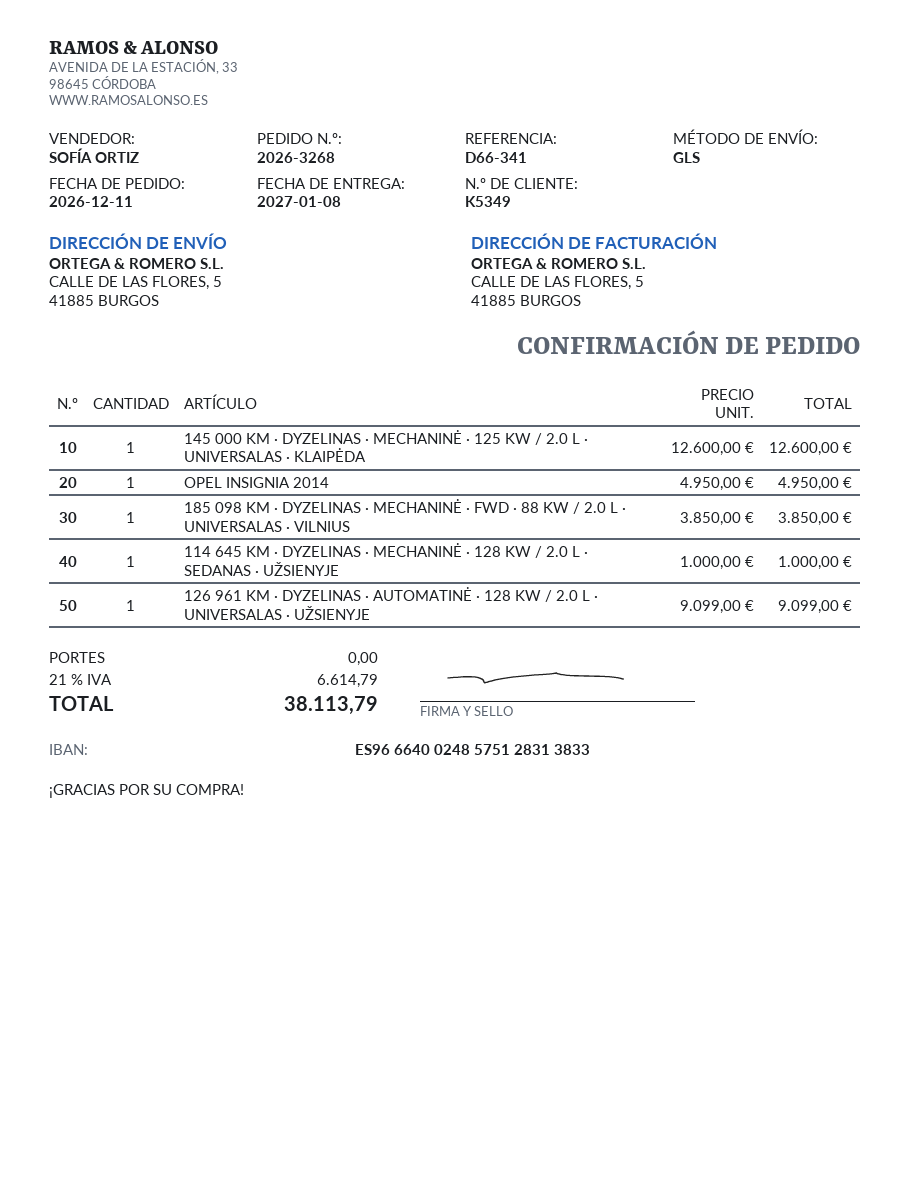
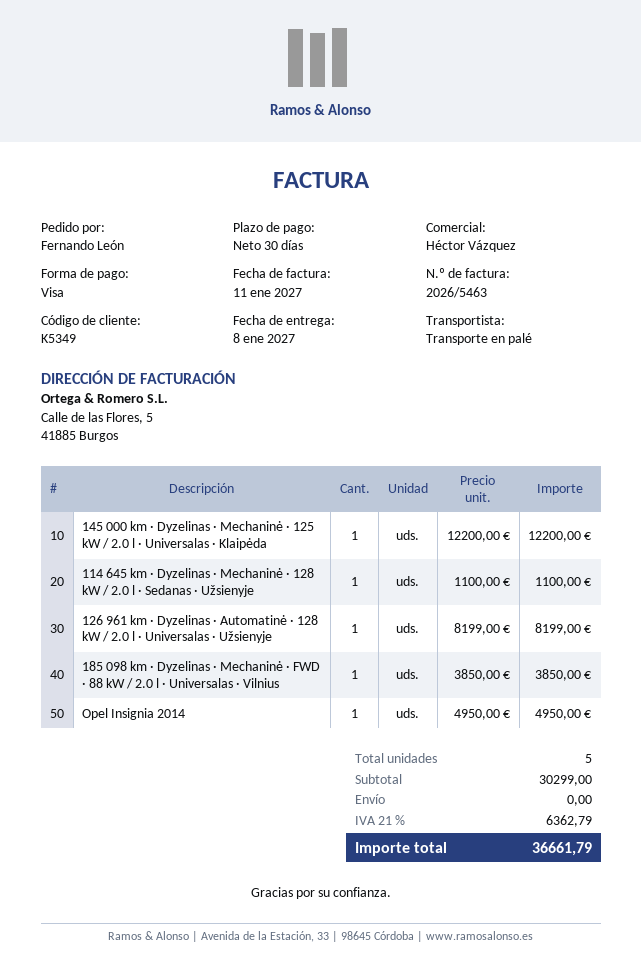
sales rep: SOFÍA ORTIZ -> Héctor Vázquez
shipping method: GLS -> pallet freight
145 000 KM · DYZELINAS · MECHANINĖ · 125 KW / 2.0 L · UNIVERSALAS · KLAIPĖDA: 1 x 12600.00 = 12600.00 -> 1 x 12200.00 = 12200.00
114 645 KM · DYZELINAS · MECHANINĖ · 128 KW / 2.0 L · SEDANAS · UŽSIENYJE: 1 x 1000.00 = 1000.00 -> 1 x 1100.00 = 1100.00
126 961 KM · DYZELINAS · AUTOMATINĖ · 128 KW / 2.0 L · UNIVERSALAS · UŽSIENYJE: 1 x 9099.00 = 9099.00 -> 1 x 8199.00 = 8199.00
tax: 21% = 6614.79 -> 21% = 6362.79
total: 38113.79 -> 36661.79

